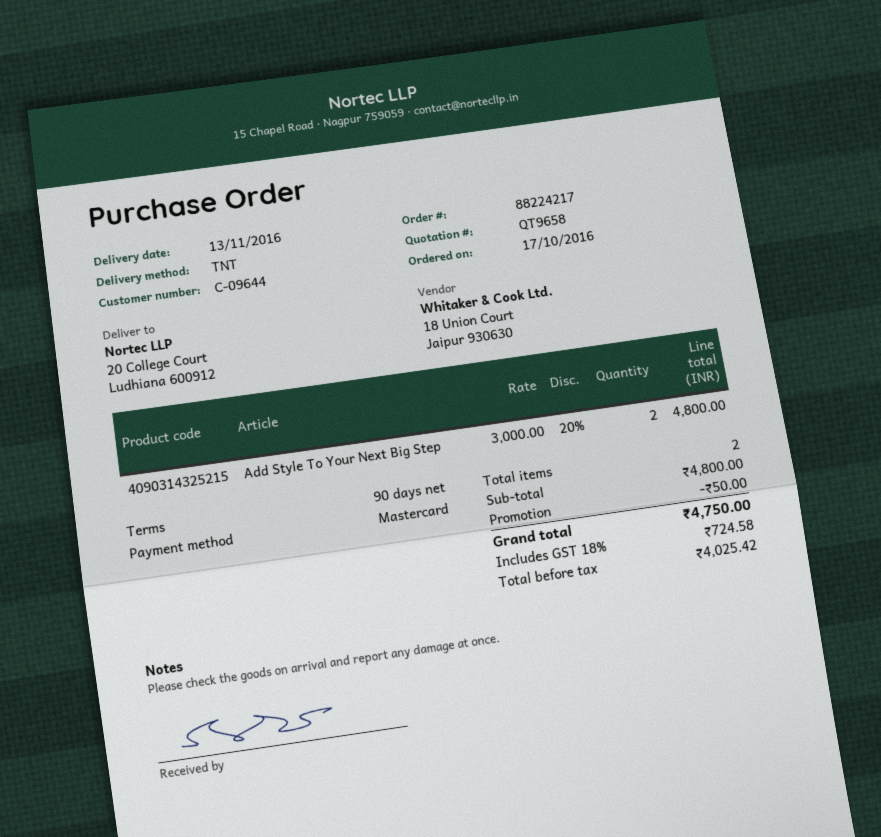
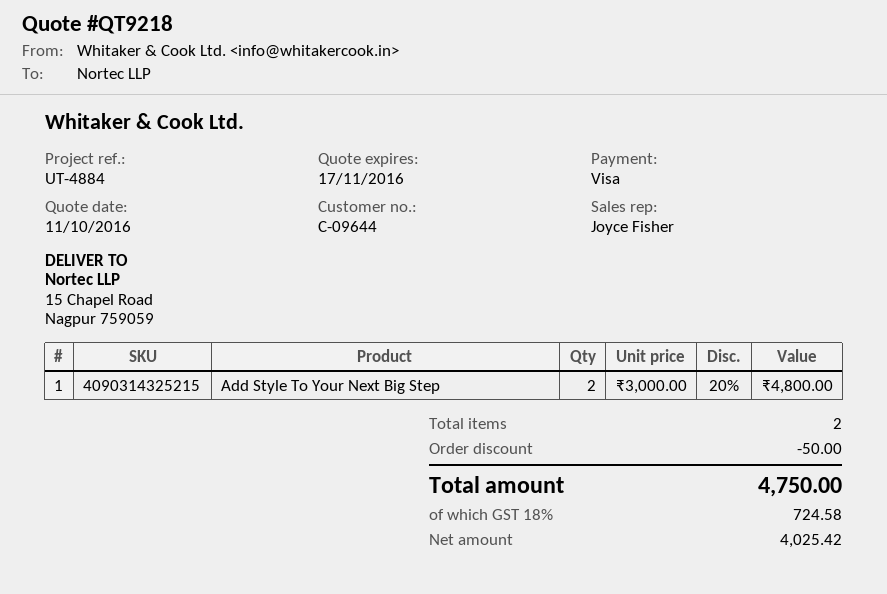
quote number: QT9658 -> QT9218
payment method: Mastercard -> Visa
ship to: 20 College Court, Ludhiana 600912 -> 15 Chapel Road, Nagpur 759059

